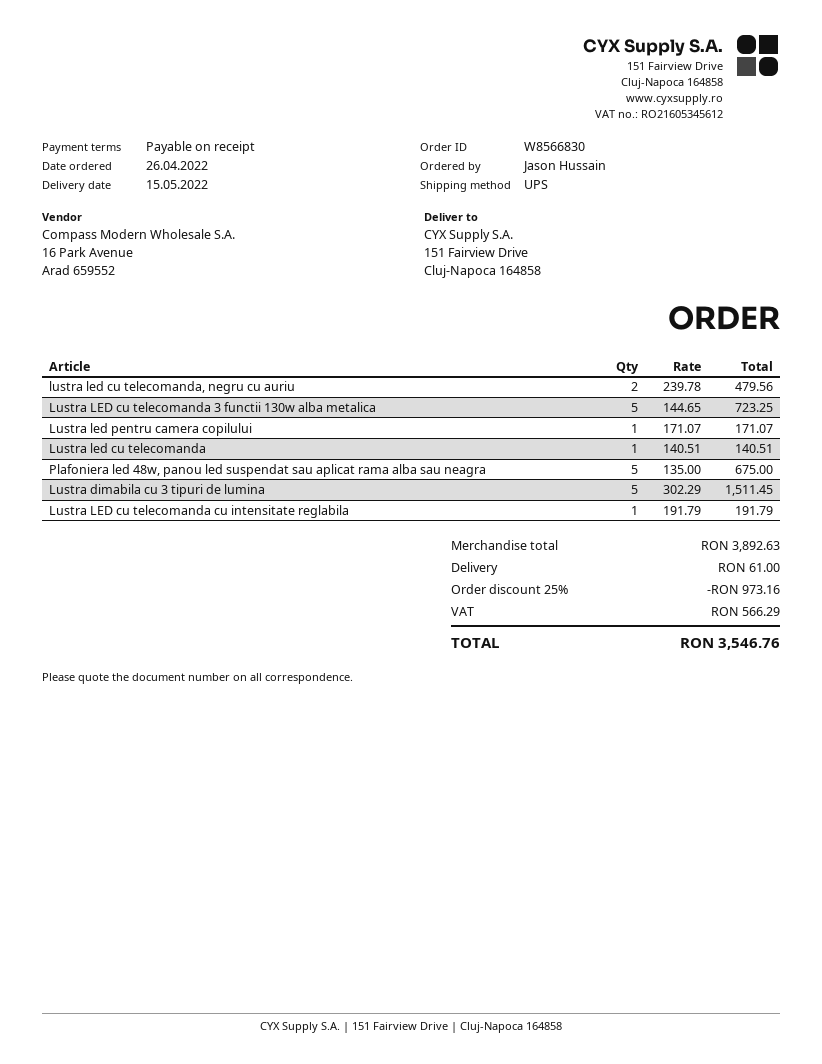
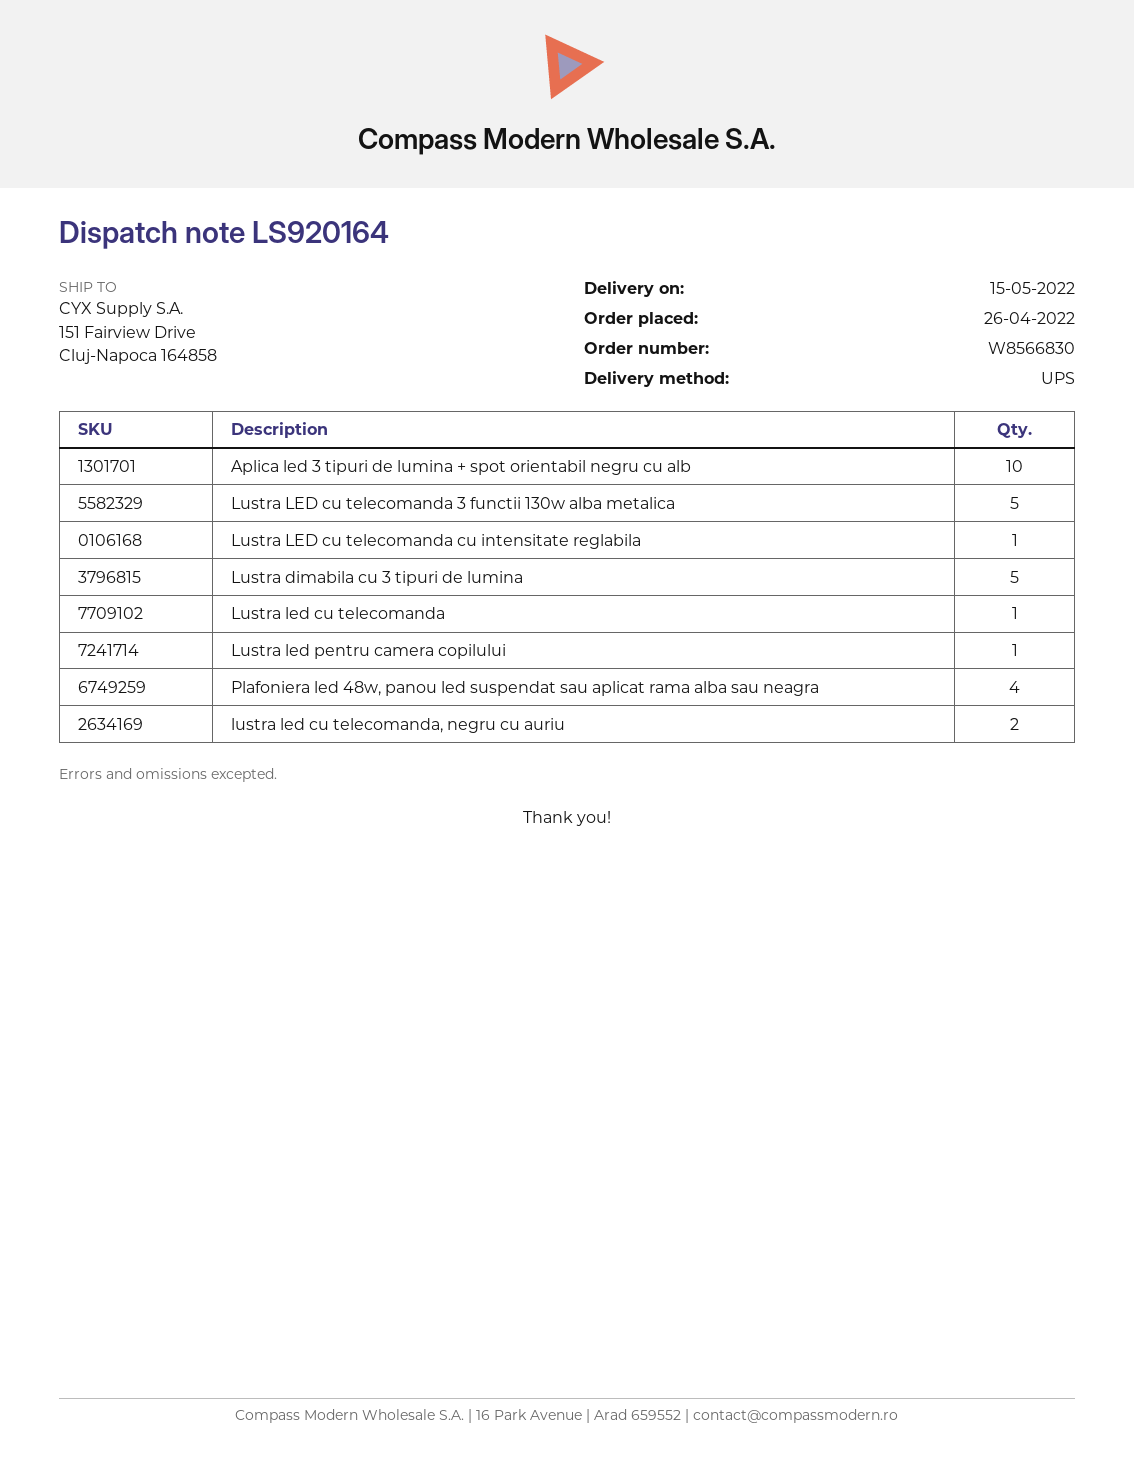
Plafoniera led 48w, panou led suspendat sau aplicat rama alba sau neagra: 5 -> 4
Aplica led 3 tipuri de lumina + spot orientabil negru cu alb: none -> 10

